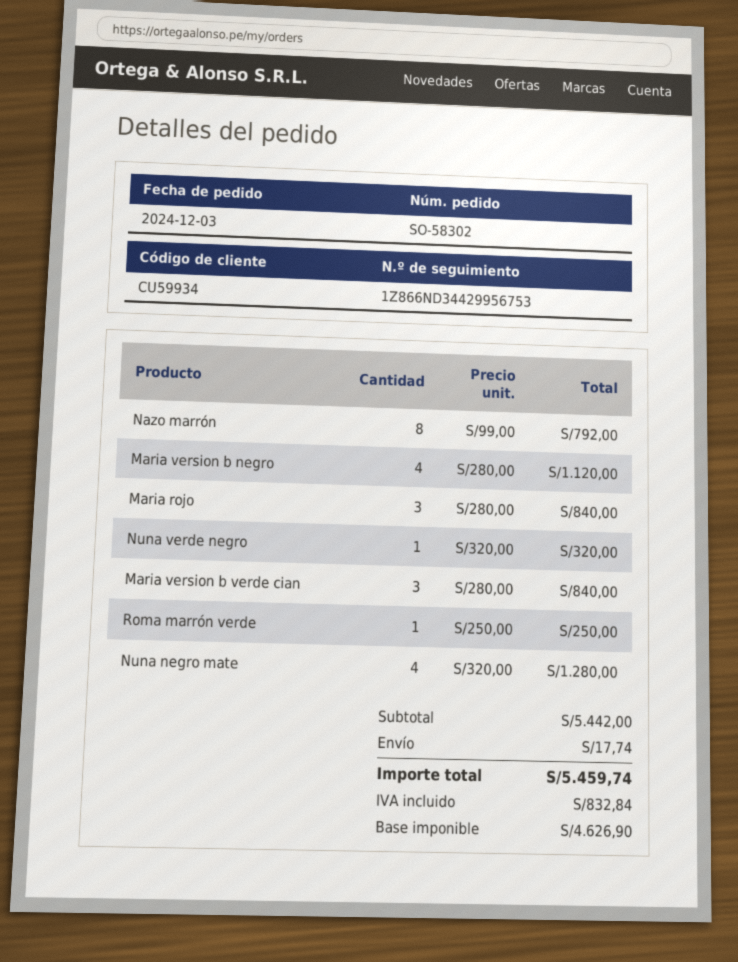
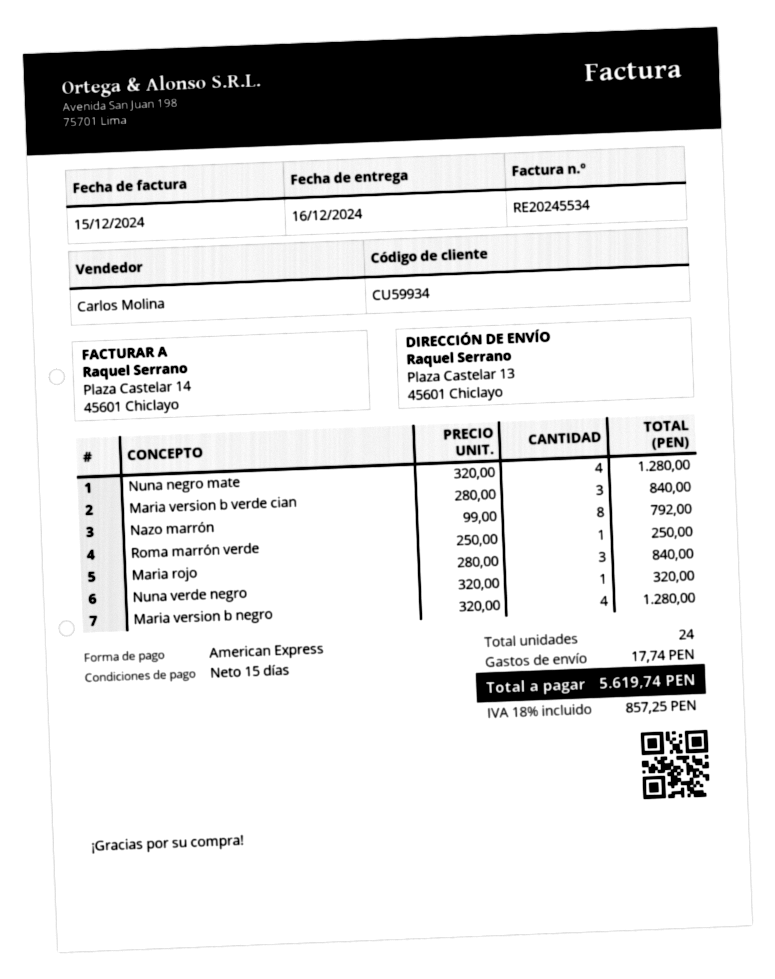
Maria version b negro: 4 x 280.00 = 1120.00 -> 4 x 320.00 = 1280.00
tax: 832.84 -> 857.25
total: 5459.74 -> 5619.74

